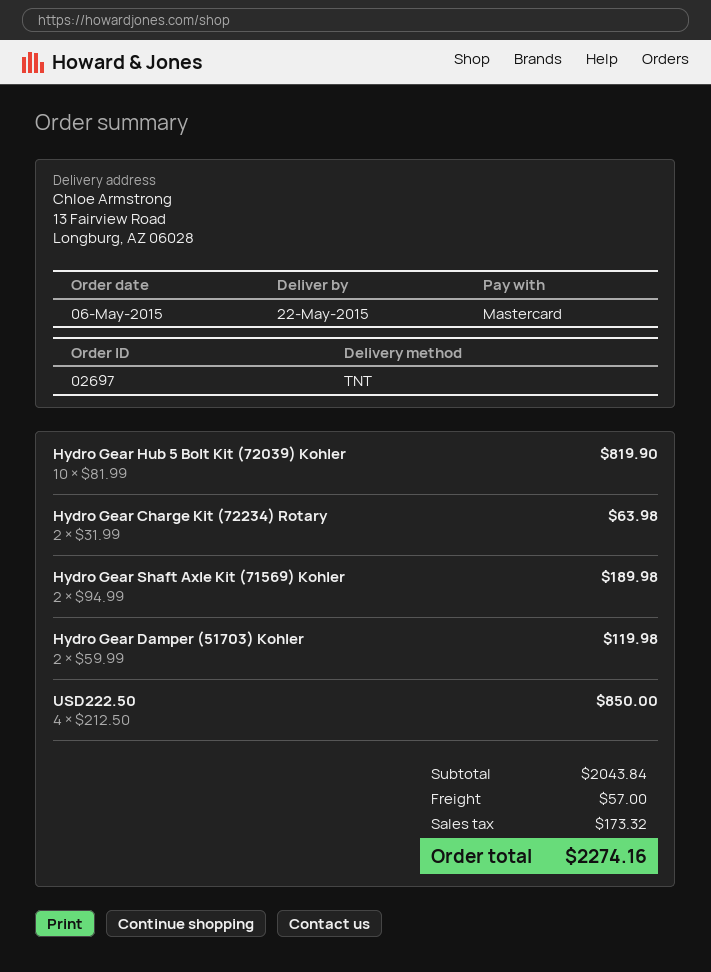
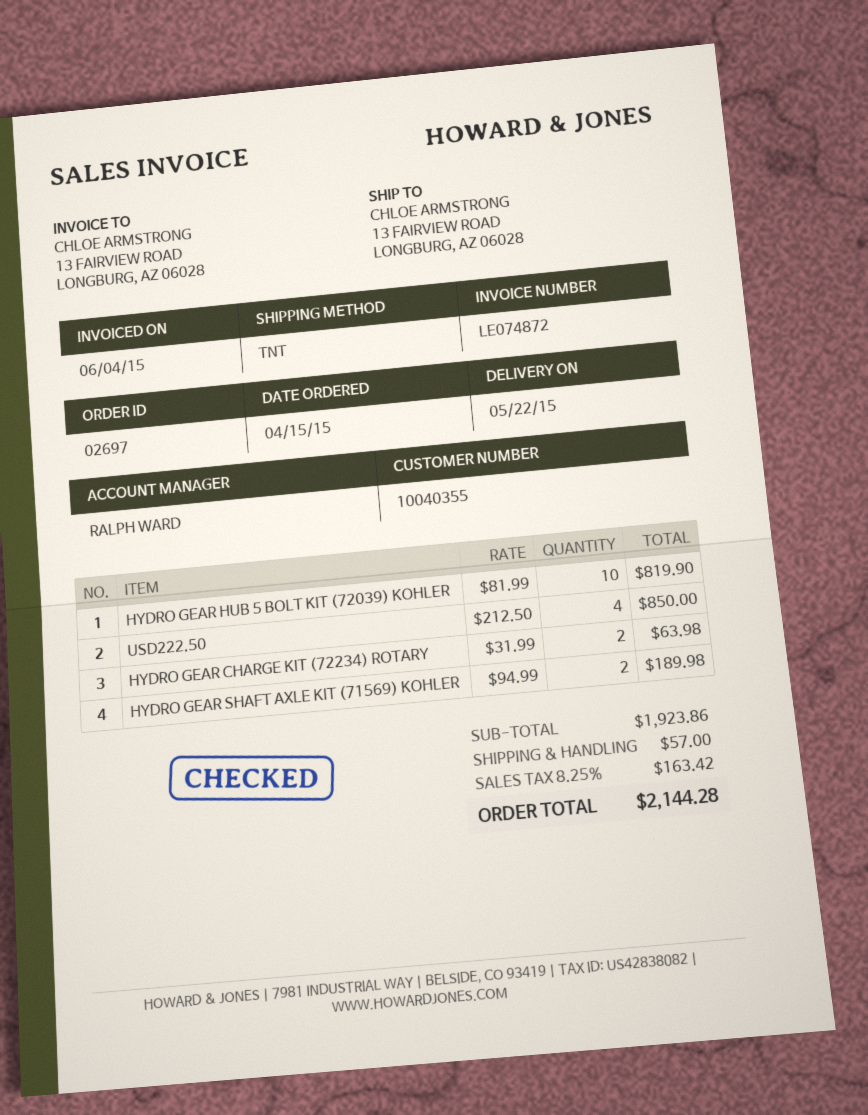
order date: 2015-05-06 -> 2015-04-15
Hydro Gear Damper (51703) Kohler: 2 x 59.99 = 119.98 -> none
subtotal: 2043.84 -> 1923.86
tax: 173.32 -> 163.42
total: 2274.16 -> 2144.28

